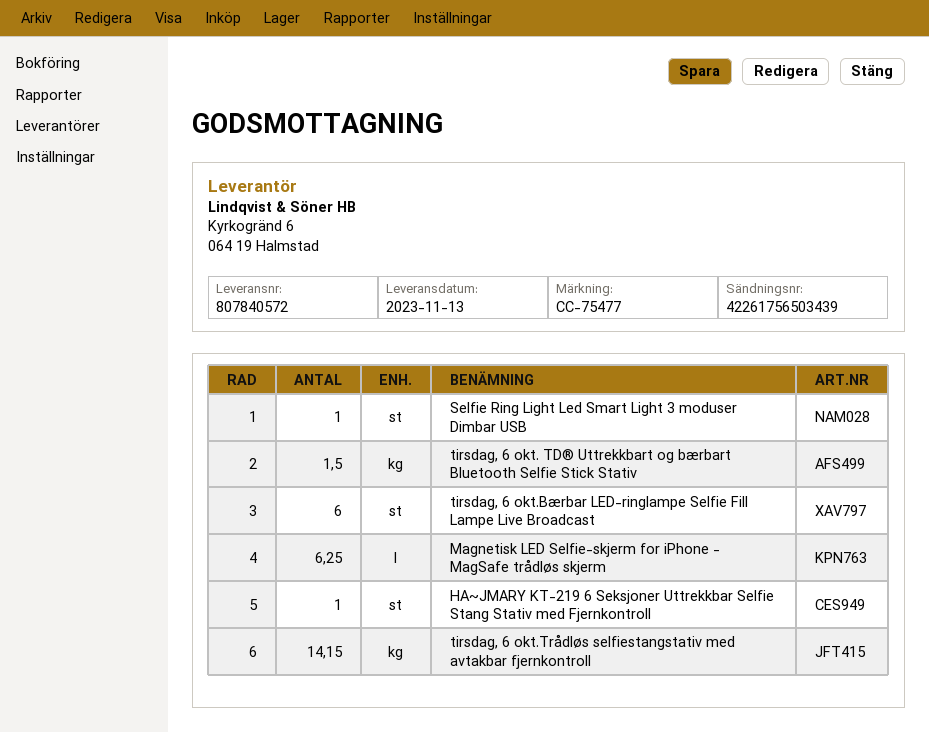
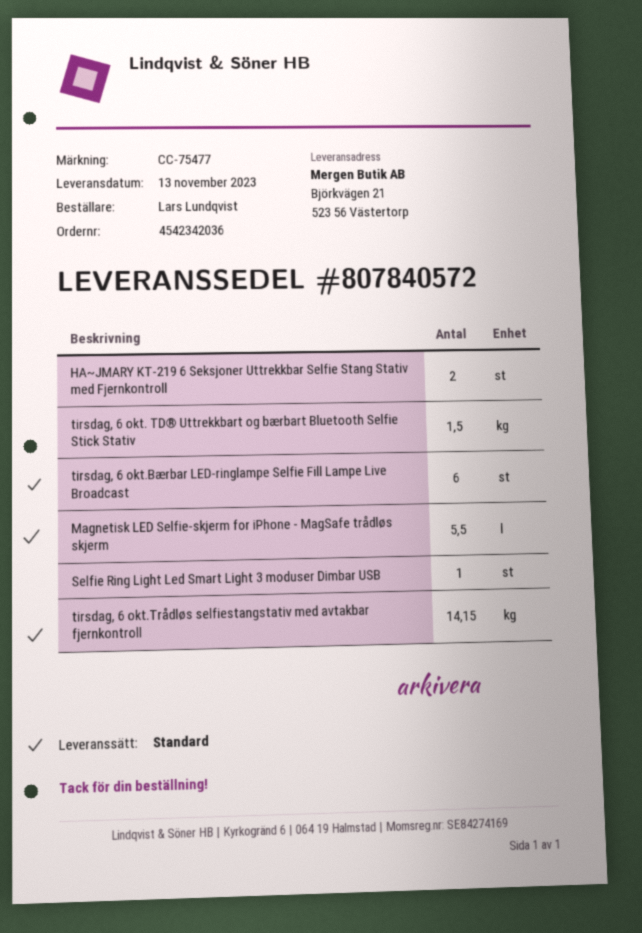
Magnetisk LED Selfie-skjerm for iPhone - MagSafe trådløs skjerm: 6.25 -> 5.5
HA~JMARY KT-219 6 Seksjoner Uttrekkbar Selfie Stang Stativ med Fjernkontroll: 1 -> 2

